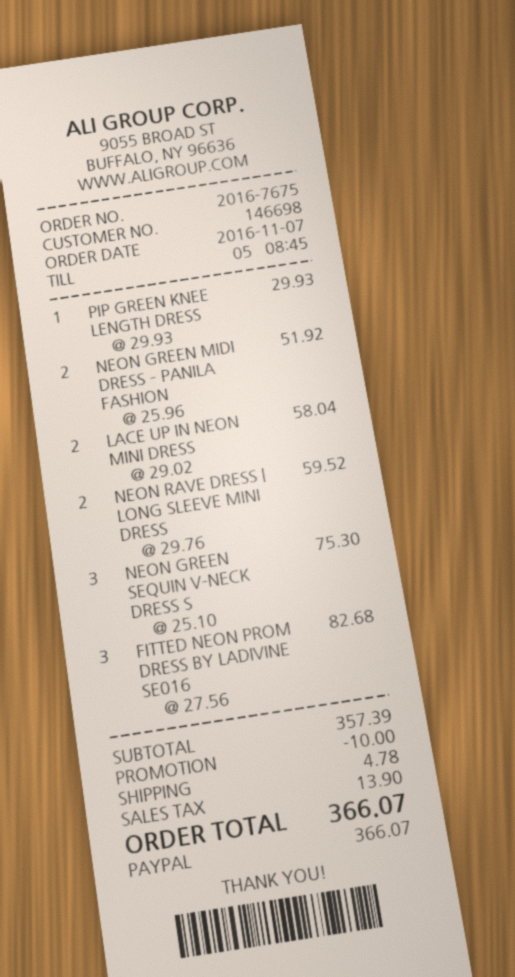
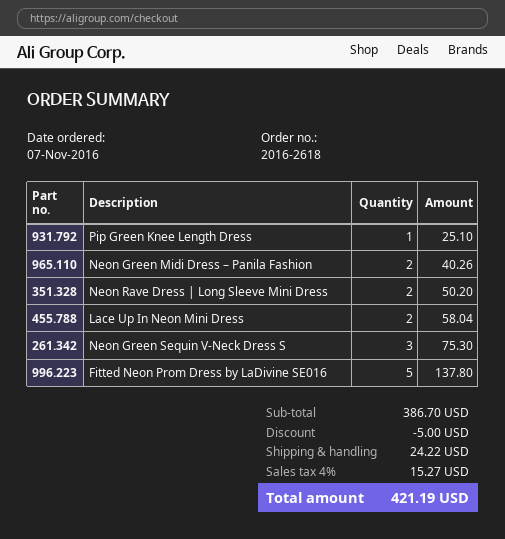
order number: 2016-7675 -> 2016-2618
PIP GREEN KNEE LENGTH DRESS: 1 for 29.93 -> 1 for 25.10
NEON GREEN MIDI DRESS – PANILA FASHION: 2 for 51.92 -> 2 for 40.26
NEON RAVE DRESS | LONG SLEEVE MINI DRESS: 2 for 59.52 -> 2 for 50.20
FITTED NEON PROM DRESS BY LADIVINE SE016: 3 for 82.68 -> 5 for 137.80
subtotal: 357.39 -> 386.70
discount: 10.00 -> 5.00
shipping: 4.78 -> 24.22
tax: 13.90 -> 15.27
total: 366.07 -> 421.19

